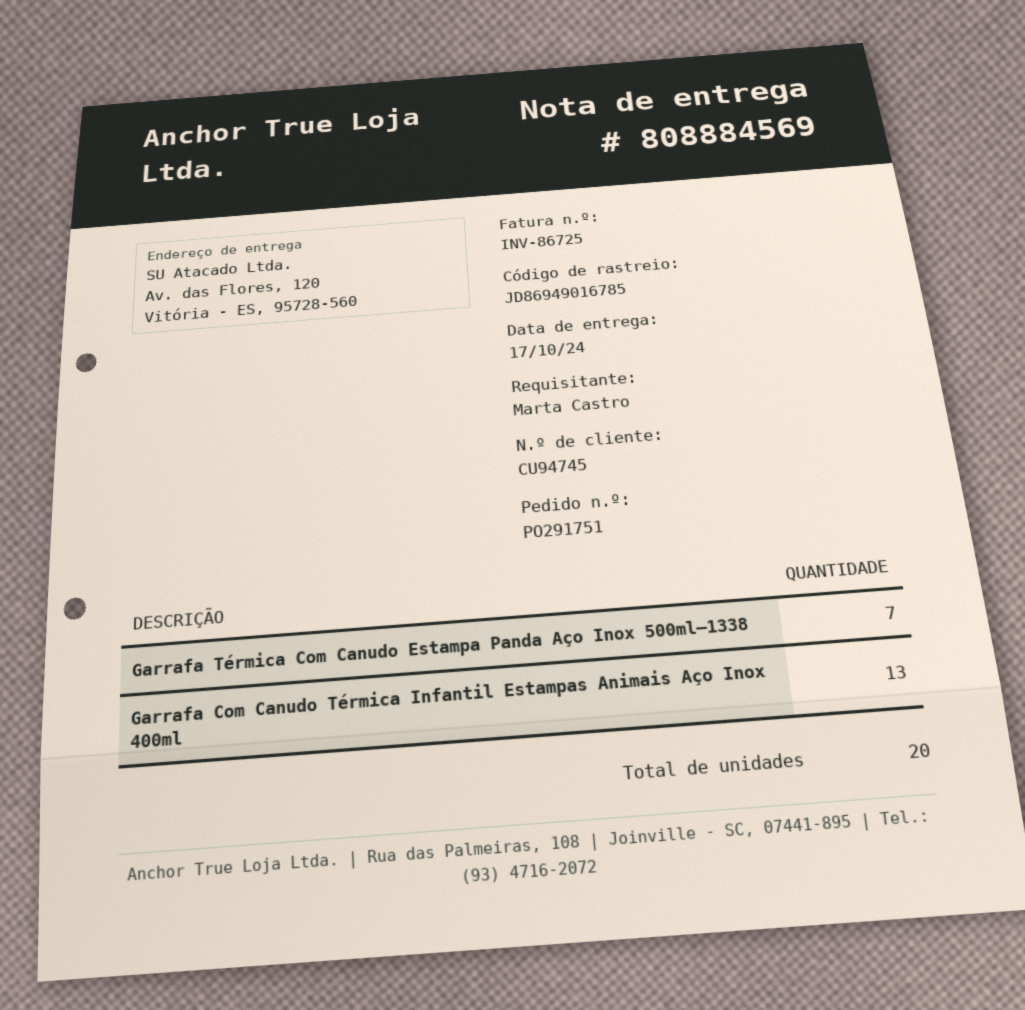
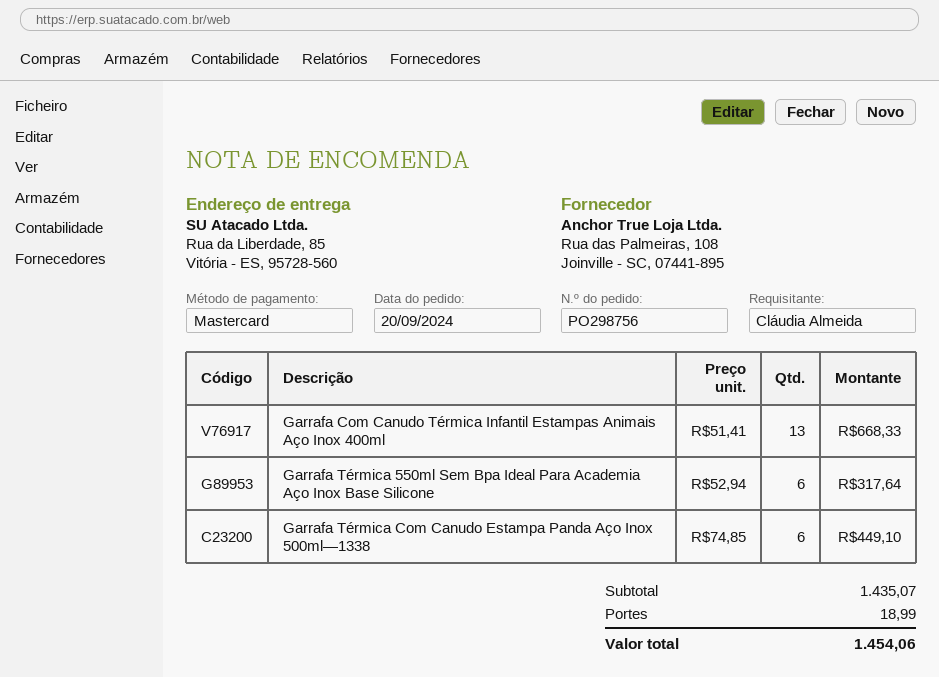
order number: PO291751 -> PO298756
ordered by: Marta Castro -> Cláudia Almeida
ship to: Av. das Flores, 120, Vitória - ES, 95728-560 -> Rua da Liberdade, 85, Vitória - ES, 95728-560
Garrafa Térmica Com Canudo Estampa Panda Aço Inox 500ml—1338: 7 -> 6
Garrafa Térmica 550ml Sem Bpa Ideal Para Academia Aço Inox Base Silicone: none -> 6

